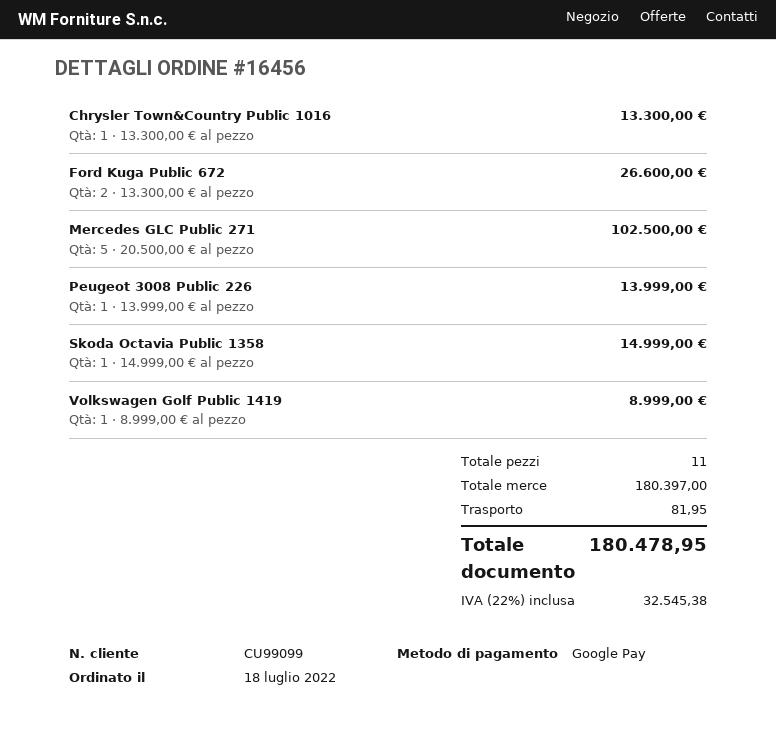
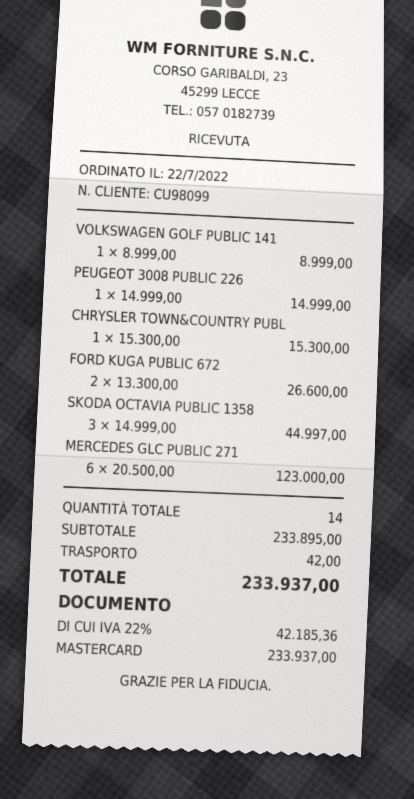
order date: 2022-07-18 -> 2022-07-22
customer number: CU99099 -> CU98099
payment method: Google Pay -> Mastercard
Chrysler Town&Country Public 1016: 1 x 13300.00 = 13300.00 -> 1 x 15300.00 = 15300.00
Mercedes GLC Public 271: 5 x 20500.00 = 102500.00 -> 6 x 20500.00 = 123000.00
Peugeot 3008 Public 226: 1 x 13999.00 = 13999.00 -> 1 x 14999.00 = 14999.00
Skoda Octavia Public 1358: 1 x 14999.00 = 14999.00 -> 3 x 14999.00 = 44997.00
total quantity: 11 -> 14
subtotal: 180397.00 -> 233895.00
shipping: 81.95 -> 42.00
tax: 22% = 32545.38 -> 22% = 42185.36
total: 180478.95 -> 233937.00

